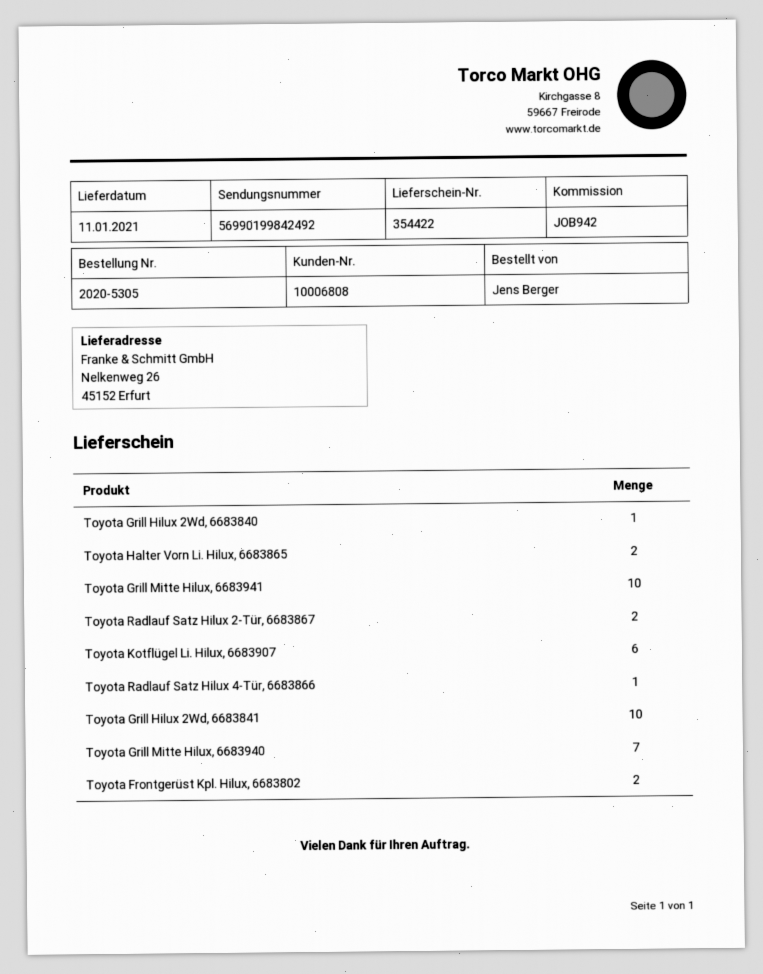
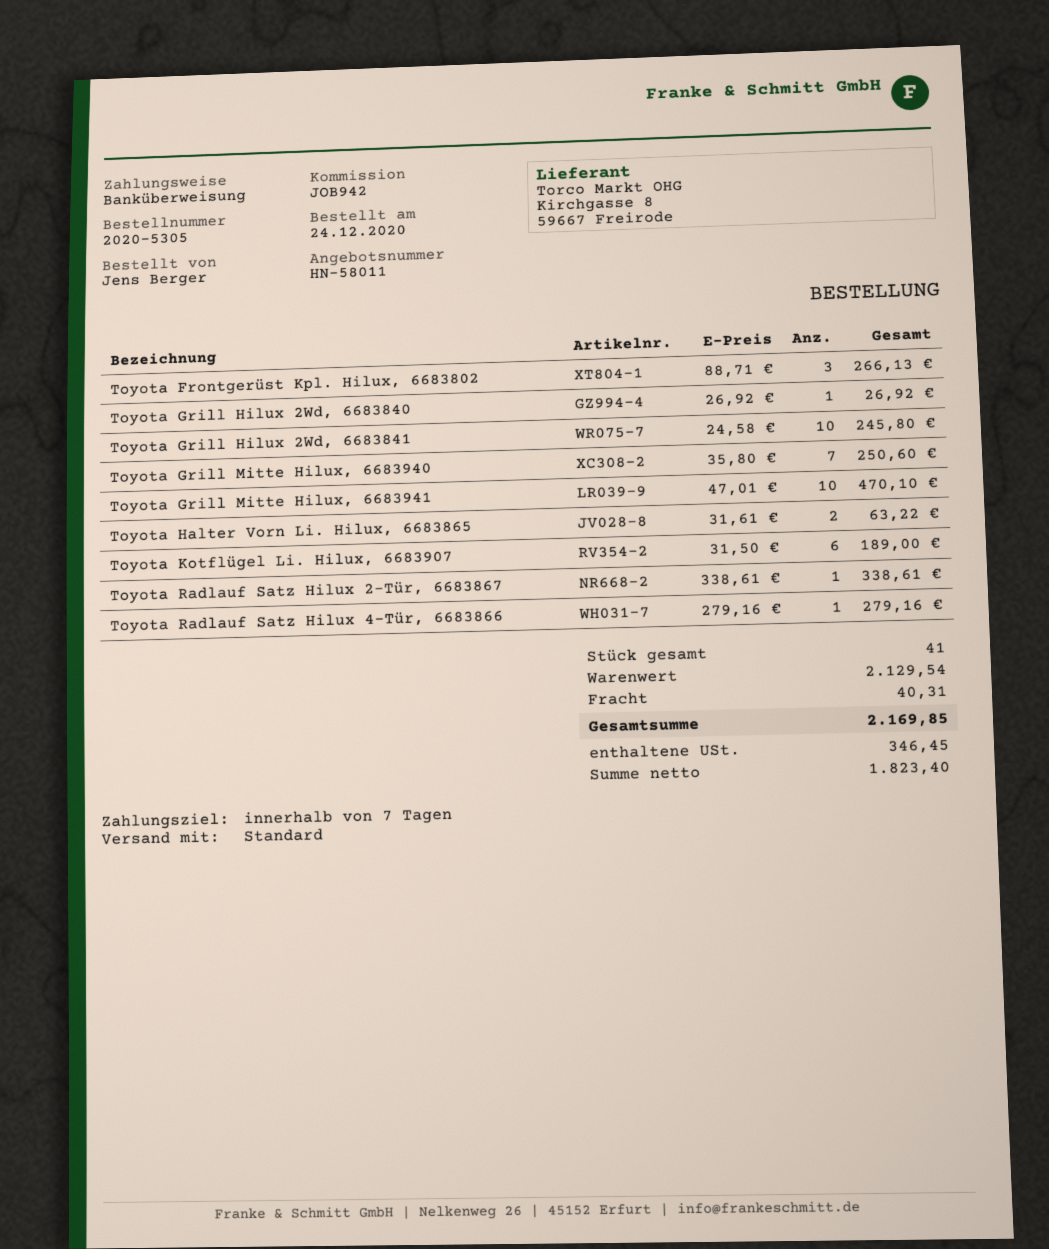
Toyota Radlauf Satz Hilux 2-Tür, 6683867: 2 -> 1
Toyota Frontgerüst Kpl. Hilux, 6683802: 2 -> 3

